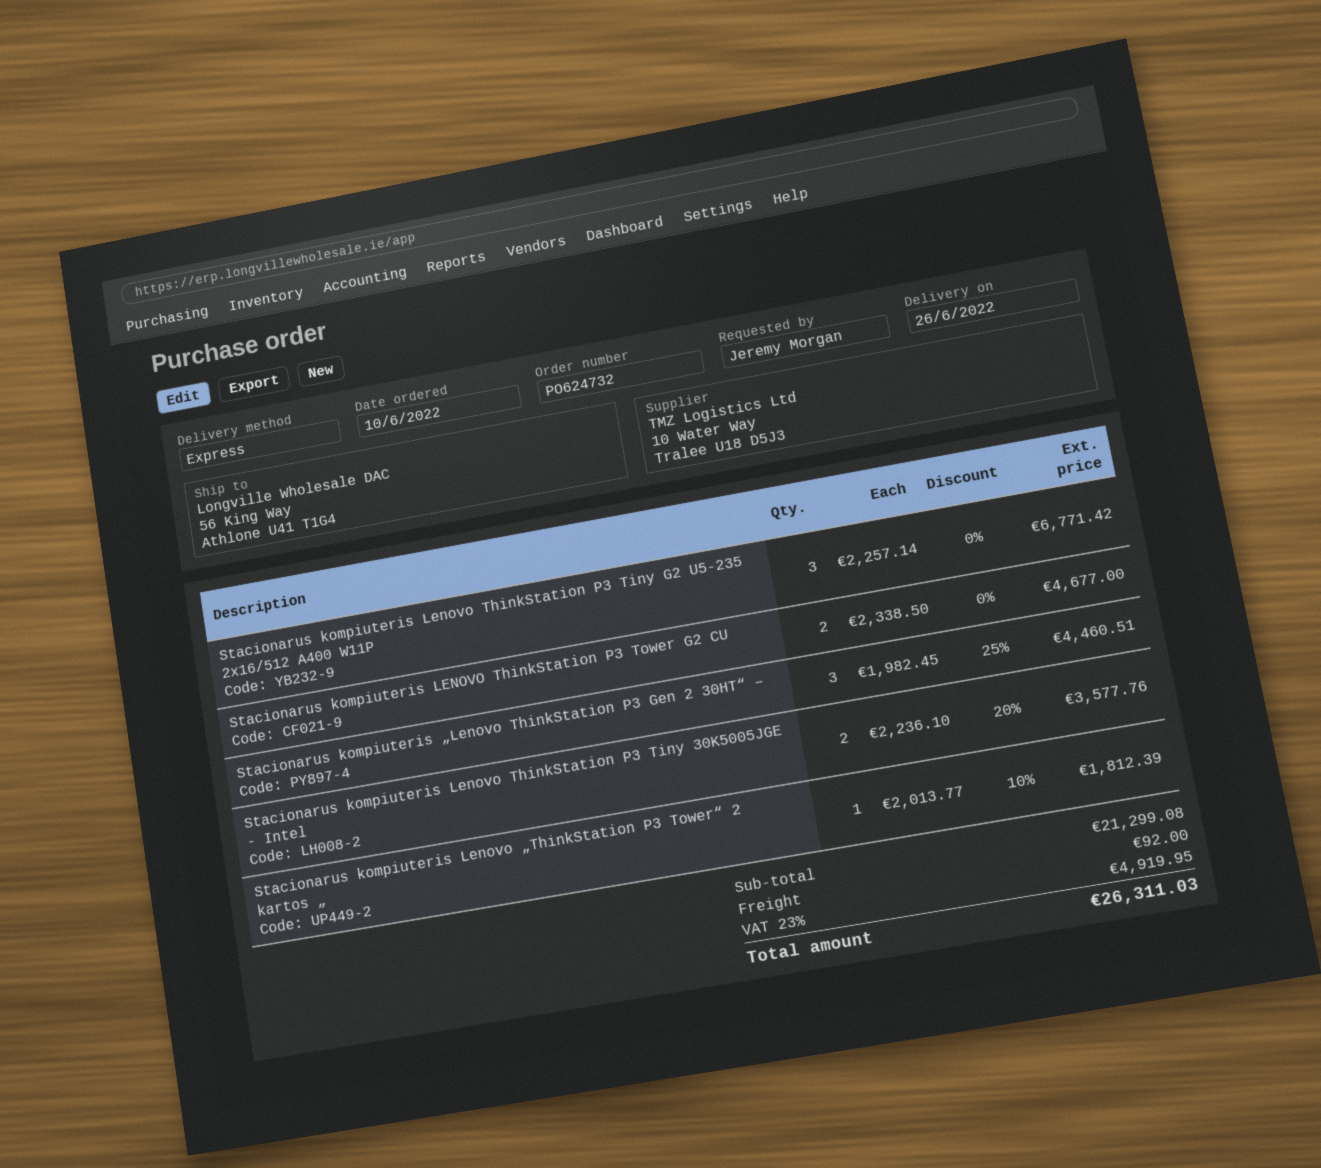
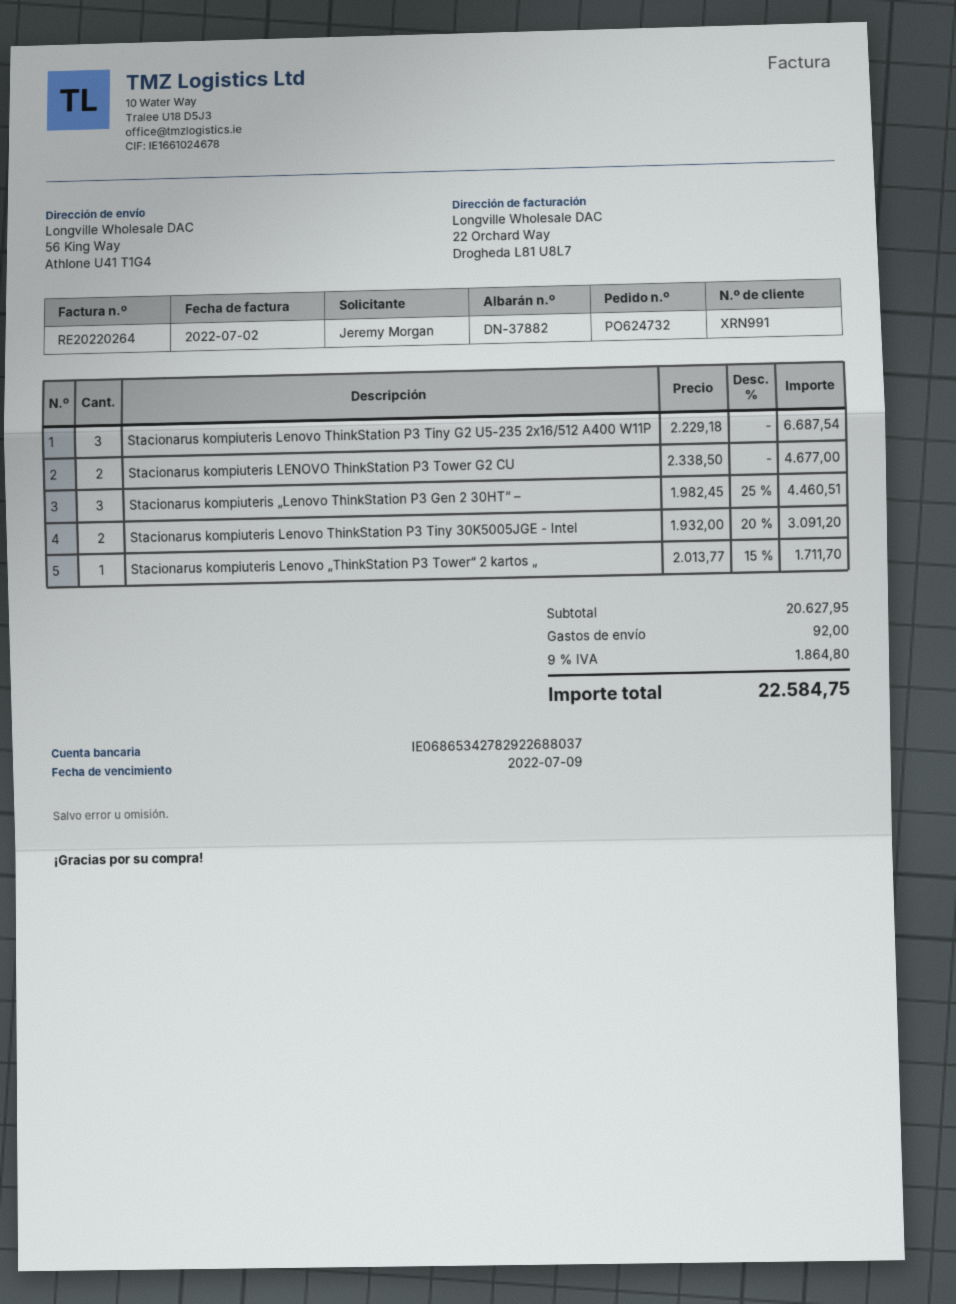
Stacionarus kompiuteris Lenovo ThinkStation P3 Tiny G2 U5-235 2x16/512 A400 W11P: 3 x 2257.14 = 6771.42 -> 3 x 2229.18 = 6687.54
Stacionarus kompiuteris Lenovo ThinkStation P3 Tiny 30K5005JGE - Intel: 2 x 2236.10 - 20% = 3577.76 -> 2 x 1932.00 - 20% = 3091.20
Stacionarus kompiuteris Lenovo „ThinkStation P3 Tower“ 2 kartos „: 1 x 2013.77 - 10% = 1812.39 -> 1 x 2013.77 - 15% = 1711.70
subtotal: 21299.08 -> 20627.95
tax: 23% = 4919.95 -> 9% = 1864.80
total: 26311.03 -> 22584.75

